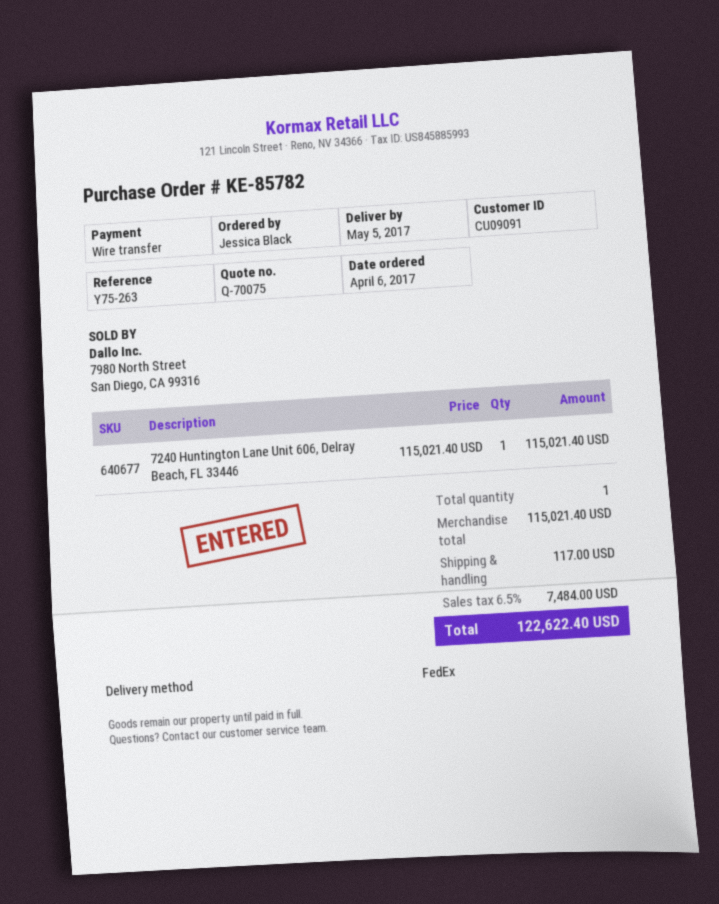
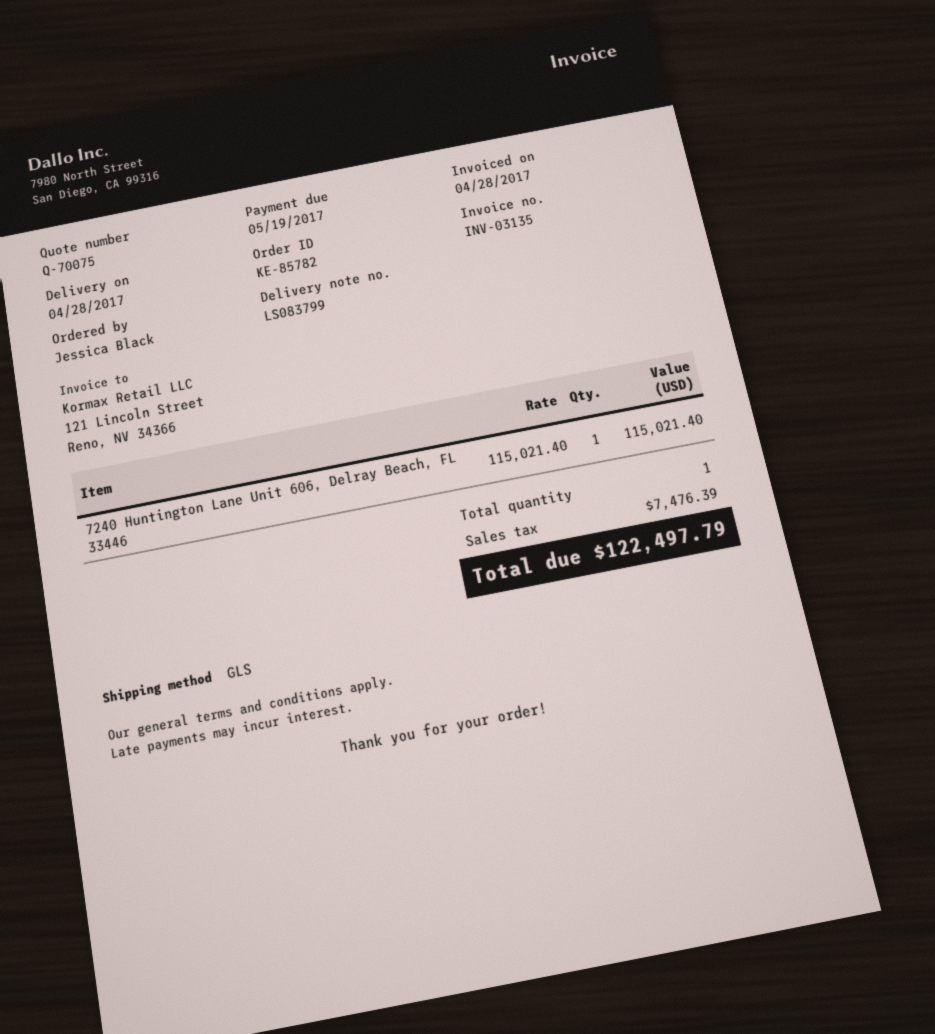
delivery date: 2017-05-05 -> 2017-04-28
shipping method: FedEx -> GLS
shipping: 117.00 -> none
tax: 7484.00 -> 7476.39
total: 122622.40 -> 122497.79

